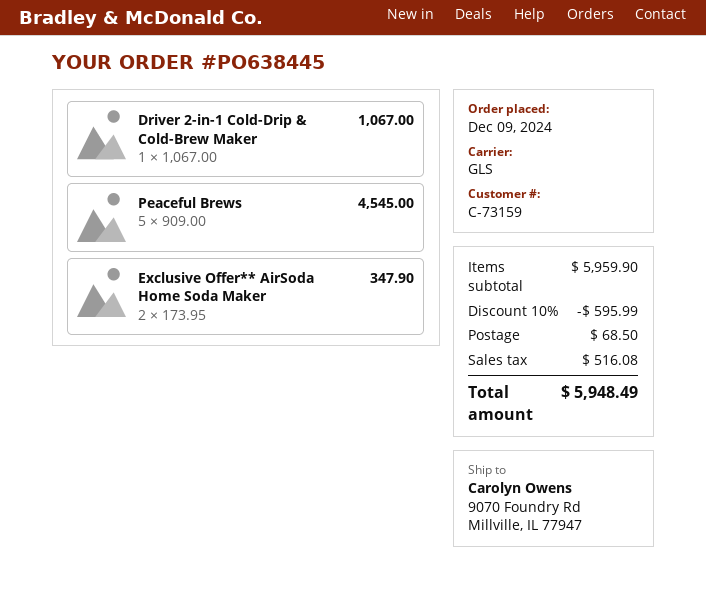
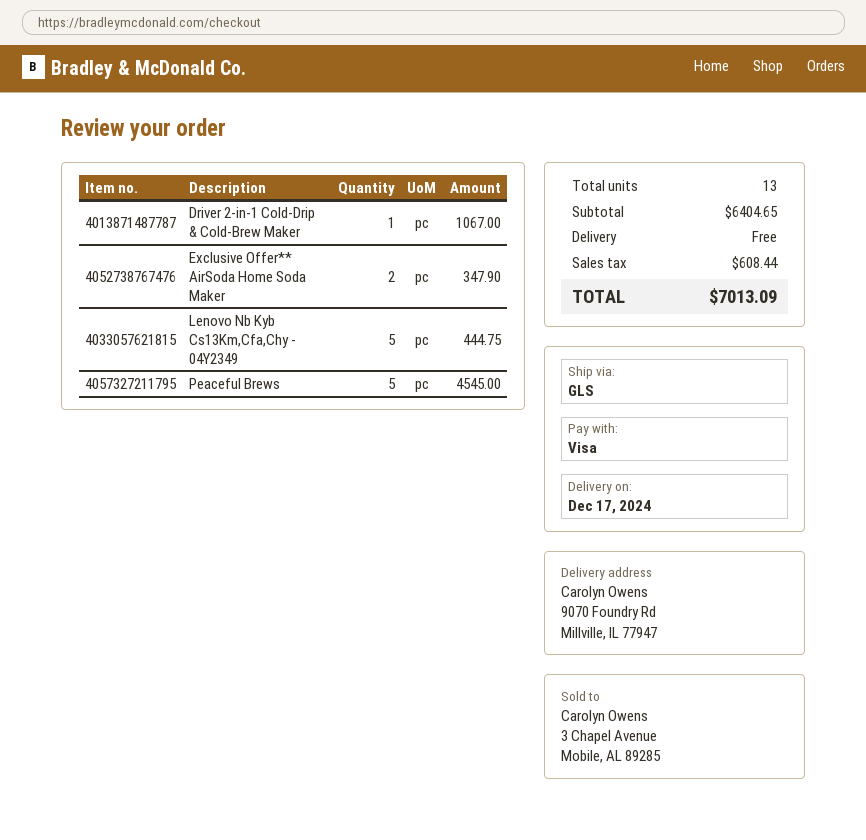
Lenovo Nb Kyb Cs13Km,Cfa,Chy - 04Y2349: none -> 5 for 444.75
subtotal: 5959.90 -> 6404.65
discount: 10% = 595.99 -> none
shipping: 68.50 -> 0.00
tax: 516.08 -> 608.44
total: 5948.49 -> 7013.09

